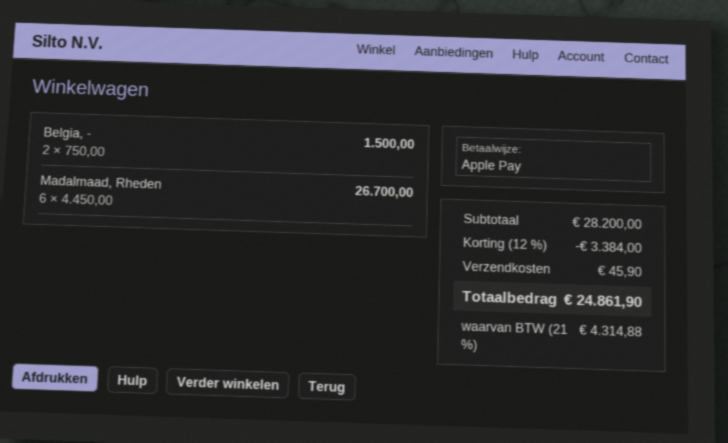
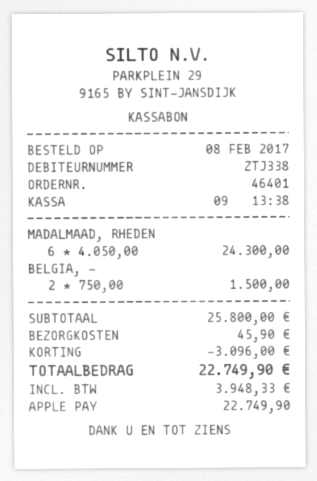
Madalmaad, Rheden: 6 x 4450.00 = 26700.00 -> 6 x 4050.00 = 24300.00
subtotal: 28200.00 -> 25800.00
discount: 3384.00 -> 3096.00
tax: 4314.88 -> 3948.33
total: 24861.90 -> 22749.90

